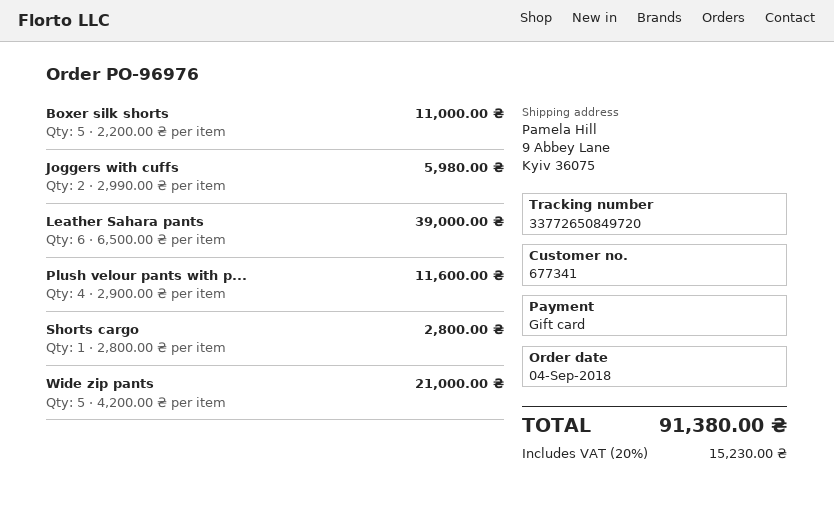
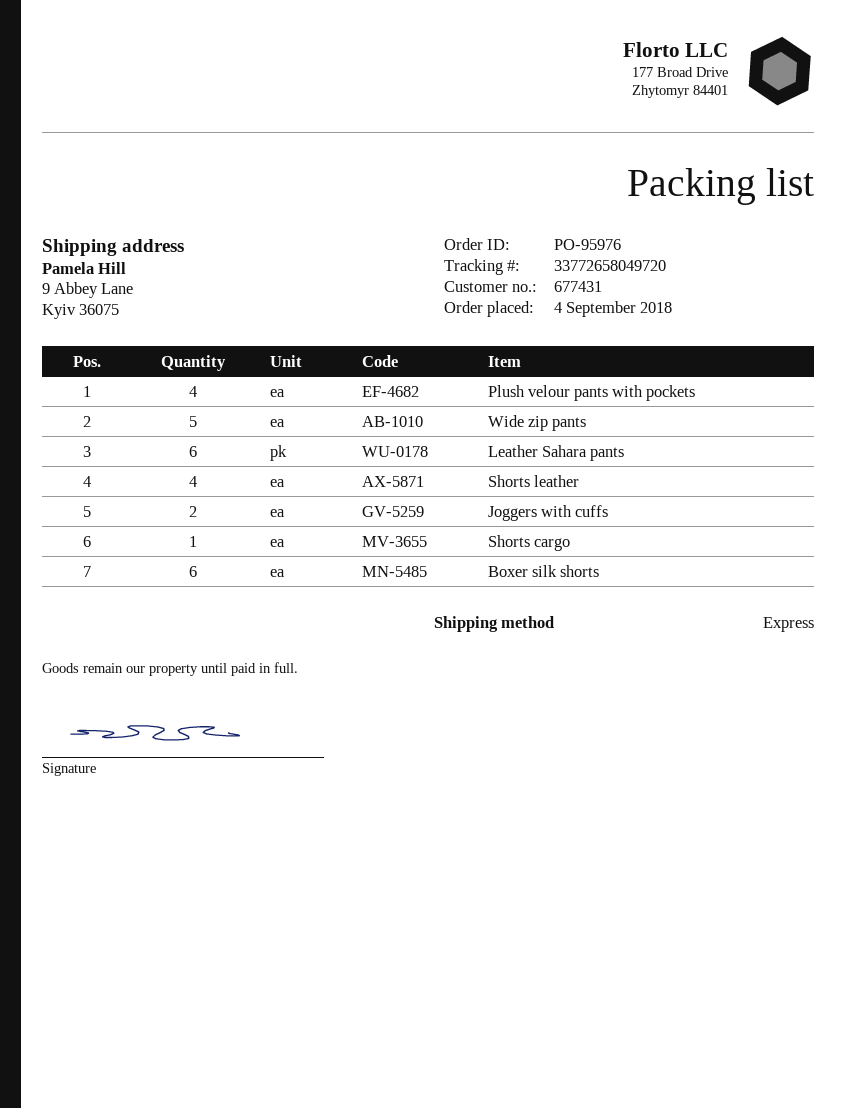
order number: PO-96976 -> PO-95976
customer number: 677341 -> 677431
tracking number: 33772650849720 -> 33772658049720
Boxer silk shorts: 5 -> 6
Shorts leather: none -> 4

